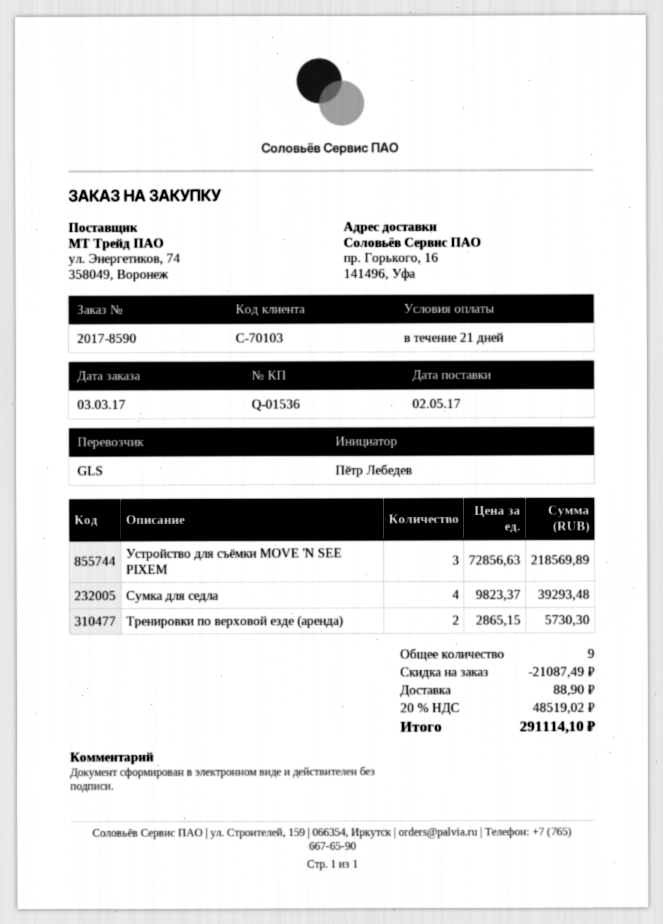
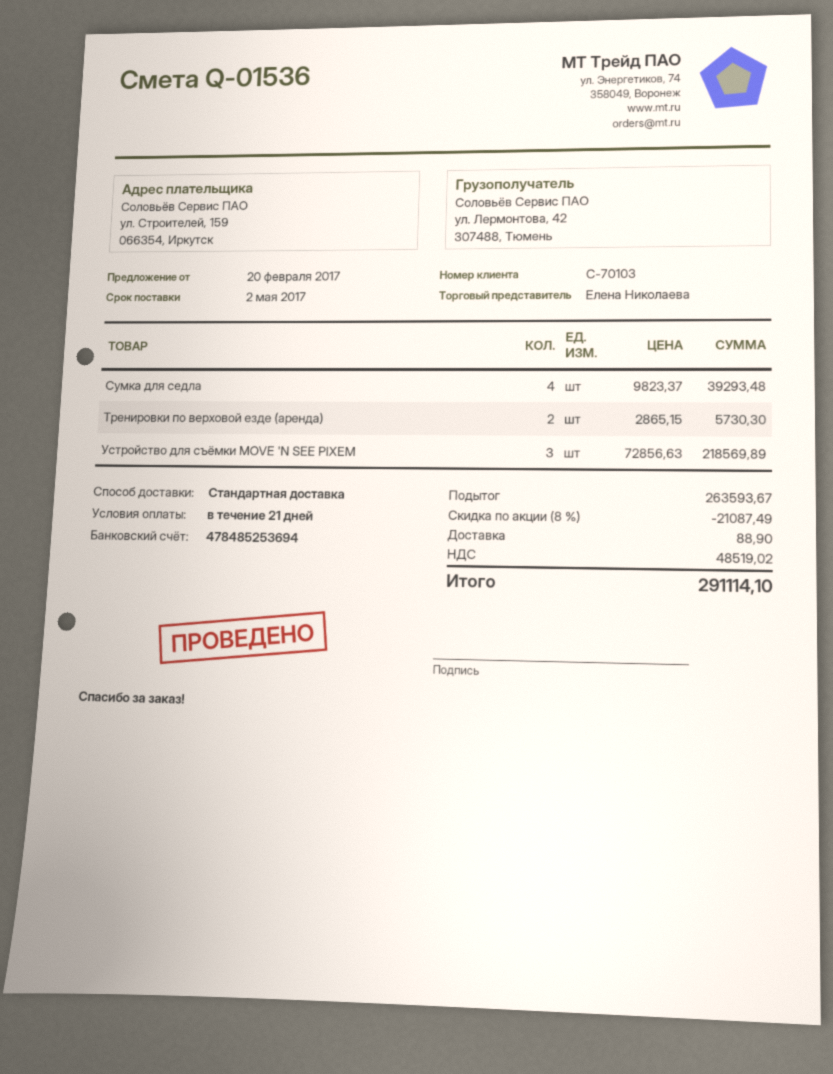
shipping method: GLS -> standard
ship to: пр. Горького, 16, 141496, Уфа -> ул. Лермонтова, 42, 307488, Тюмень

